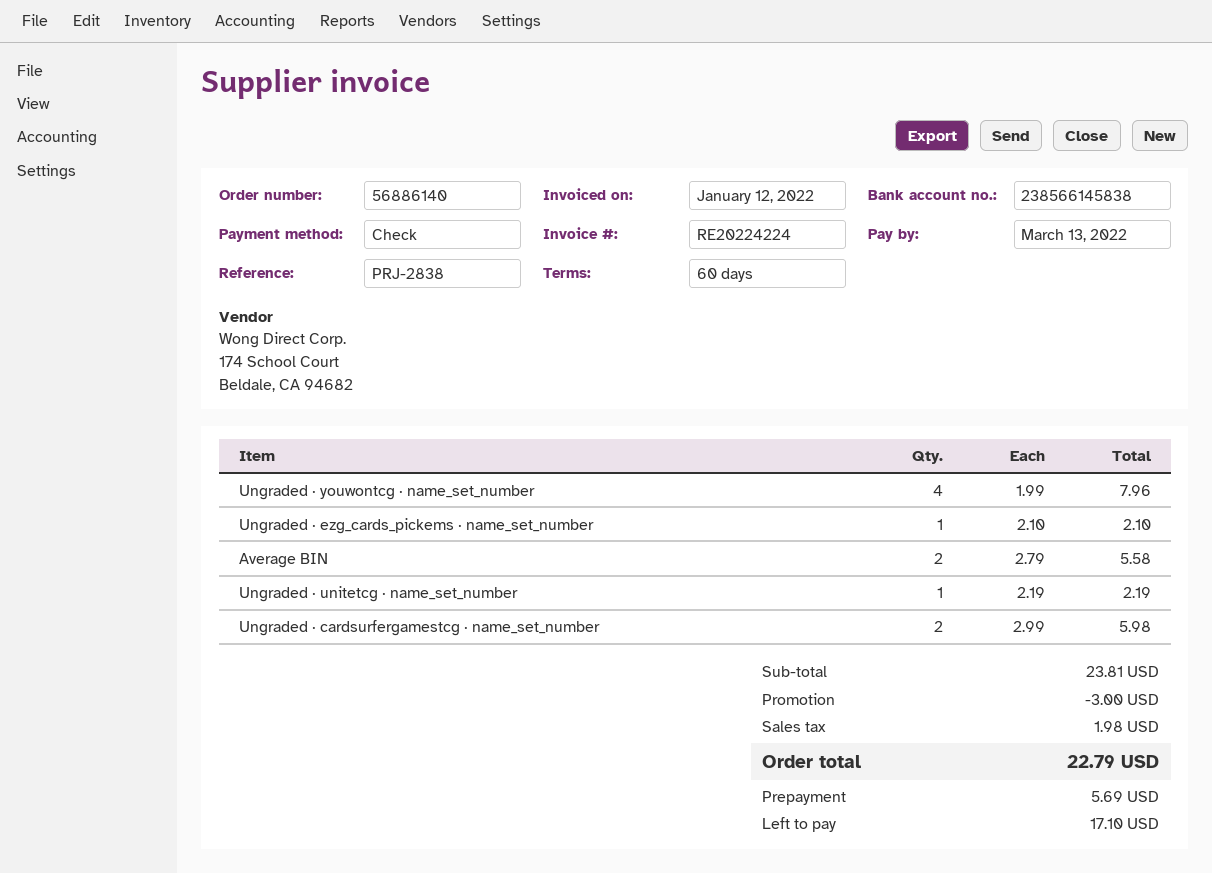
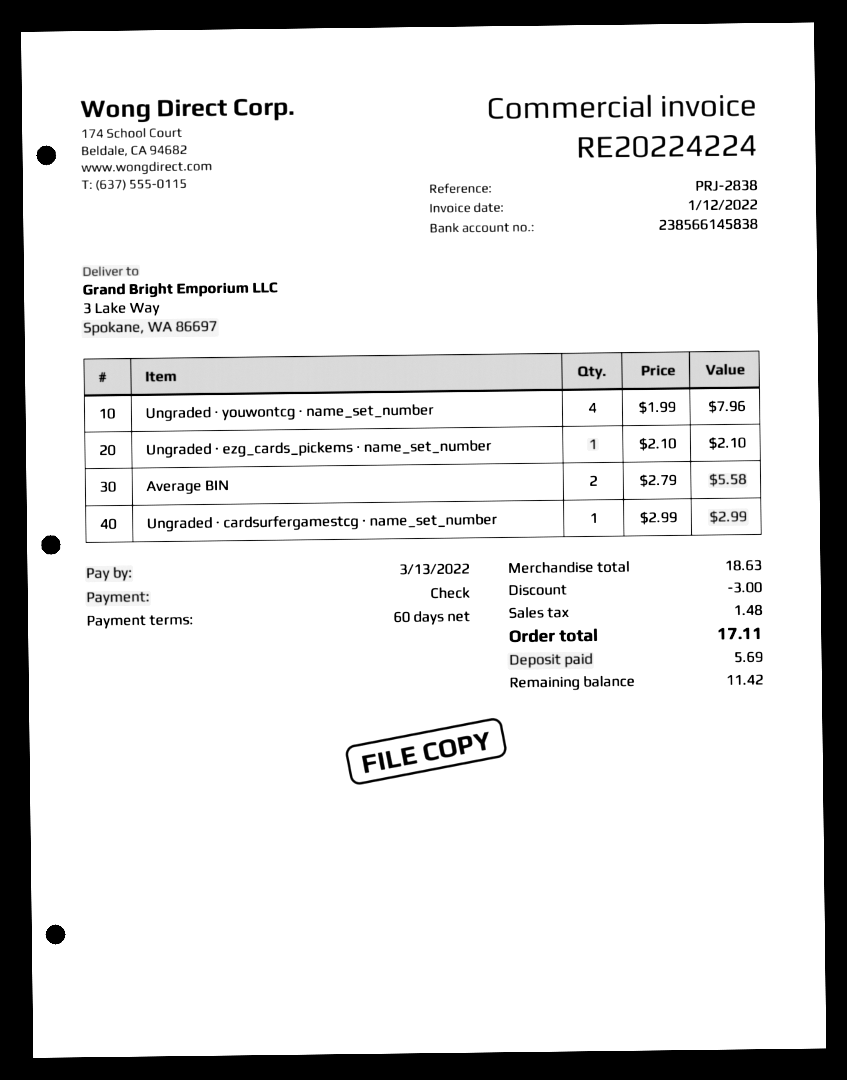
Ungraded · unitetcg · name_set_number: 1 x 2.19 = 2.19 -> none
Ungraded · cardsurfergamestcg · name_set_number: 2 x 2.99 = 5.98 -> 1 x 2.99 = 2.99
subtotal: 23.81 -> 18.63
tax: 1.98 -> 1.48
total: 22.79 -> 17.11
balance: 17.10 -> 11.42

